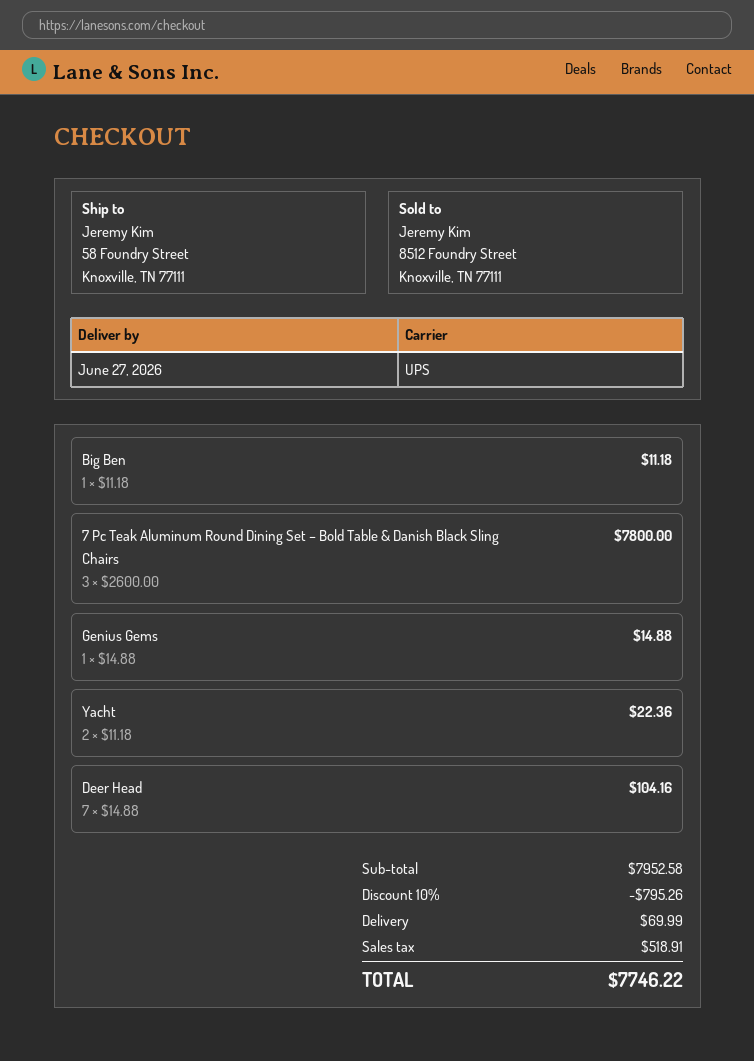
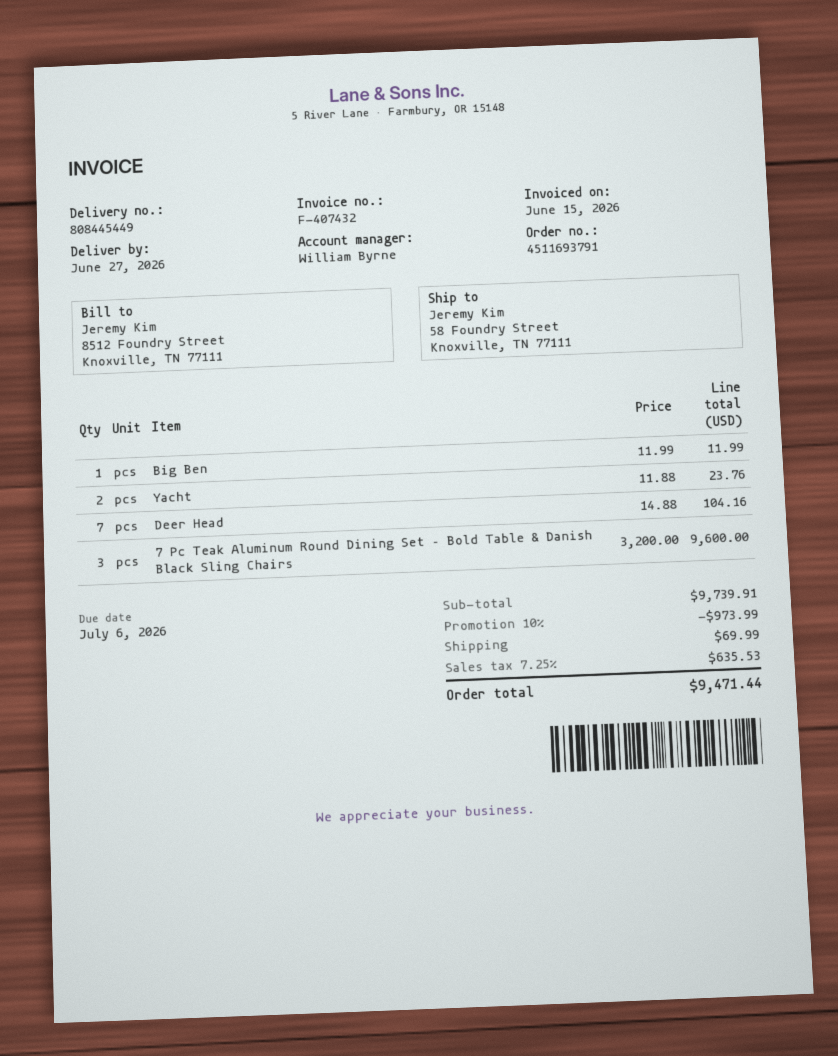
Big Ben: 1 x 11.18 = 11.18 -> 1 x 11.99 = 11.99
7 Pc Teak Aluminum Round Dining Set – Bold Table & Danish Black Sling Chairs: 3 x 2600.00 = 7800.00 -> 3 x 3200.00 = 9600.00
Genius Gems: 1 x 14.88 = 14.88 -> none
Yacht: 2 x 11.18 = 22.36 -> 2 x 11.88 = 23.76
subtotal: 7952.58 -> 9739.91
discount: 10% = 795.26 -> 10% = 973.99
tax: 518.91 -> 635.53
total: 7746.22 -> 9471.44

